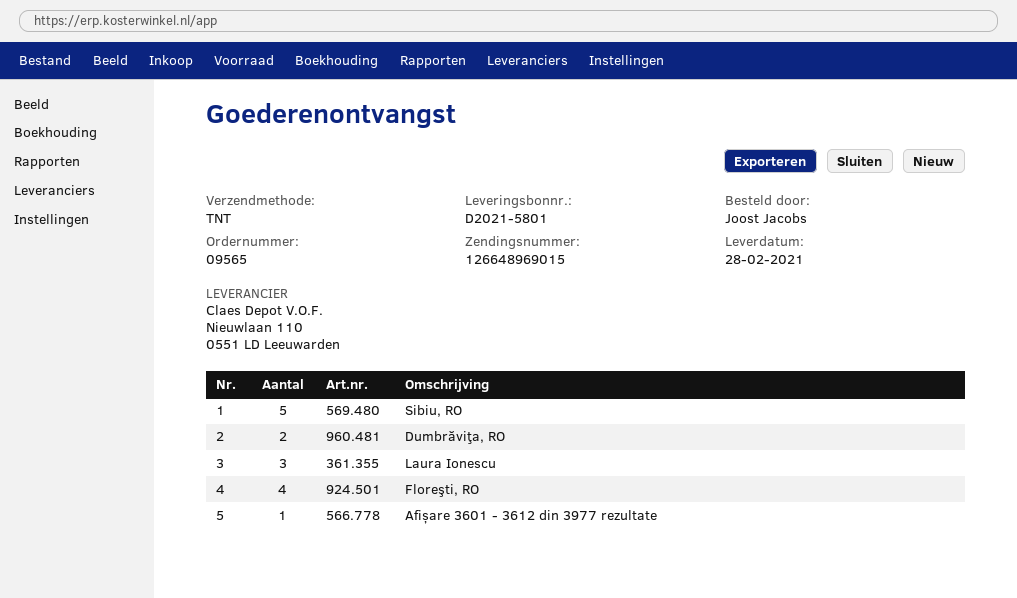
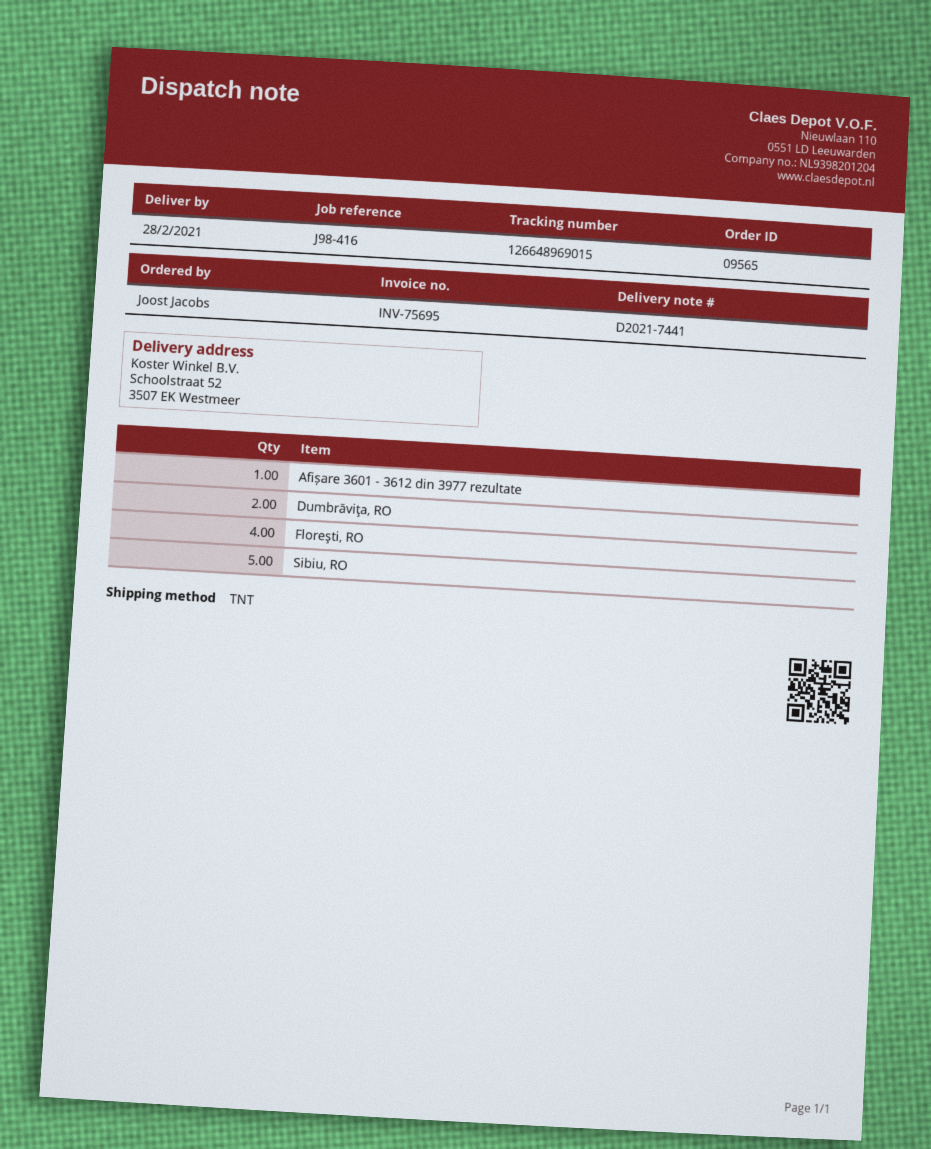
delivery note number: D2021-5801 -> D2021-7441
Laura Ionescu: 3 -> none

